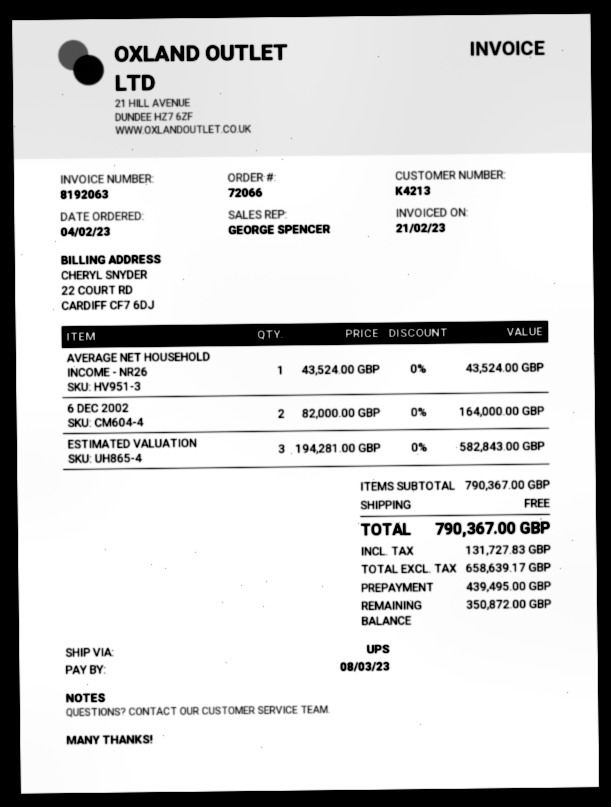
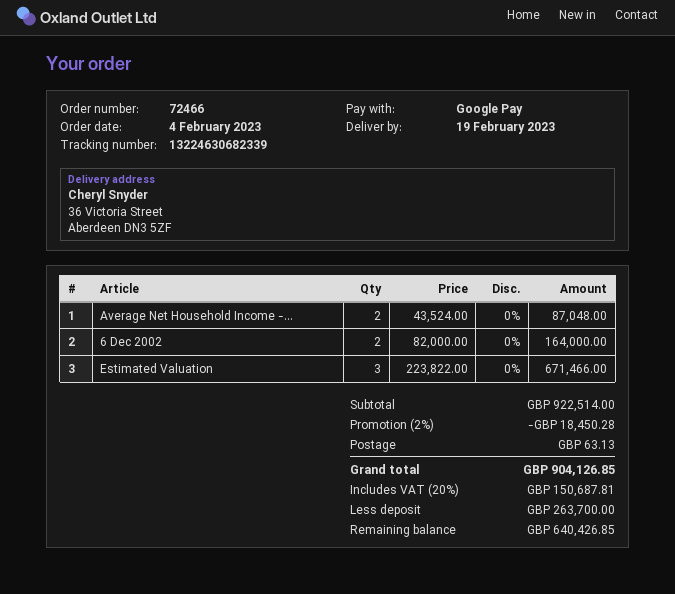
order number: 72066 -> 72466
AVERAGE NET HOUSEHOLD INCOME - NR26: 1 x 43524.00 = 43524.00 -> 2 x 43524.00 = 87048.00
ESTIMATED VALUATION: 3 x 194281.00 = 582843.00 -> 3 x 223822.00 = 671466.00
subtotal: 790367.00 -> 922514.00
discount: none -> 2% = 18450.28
shipping: 0.00 -> 63.13
tax: 131727.83 -> 150687.81
total: 790367.00 -> 904126.85
deposit: 439495.00 -> 263700.00
balance: 350872.00 -> 640426.85

